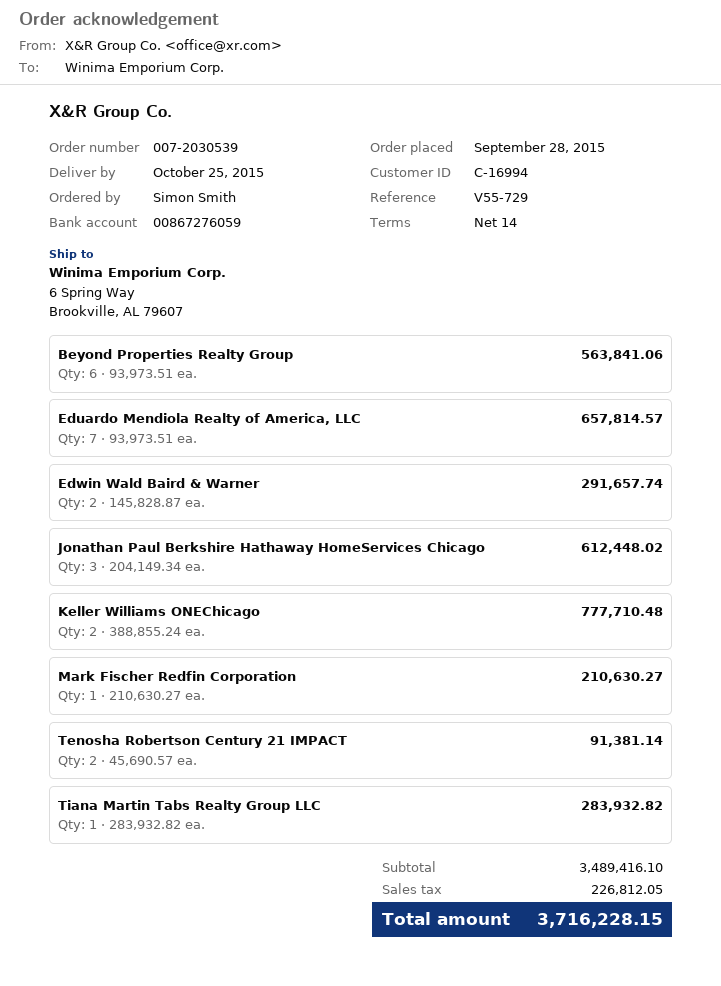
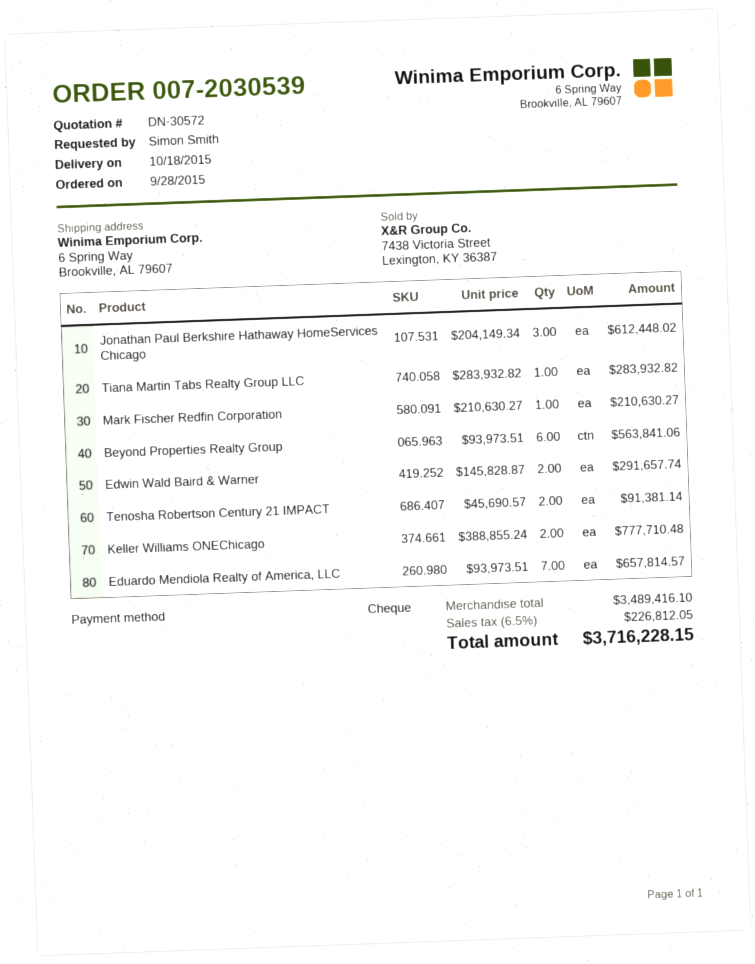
delivery date: 2015-10-25 -> 2015-10-18

